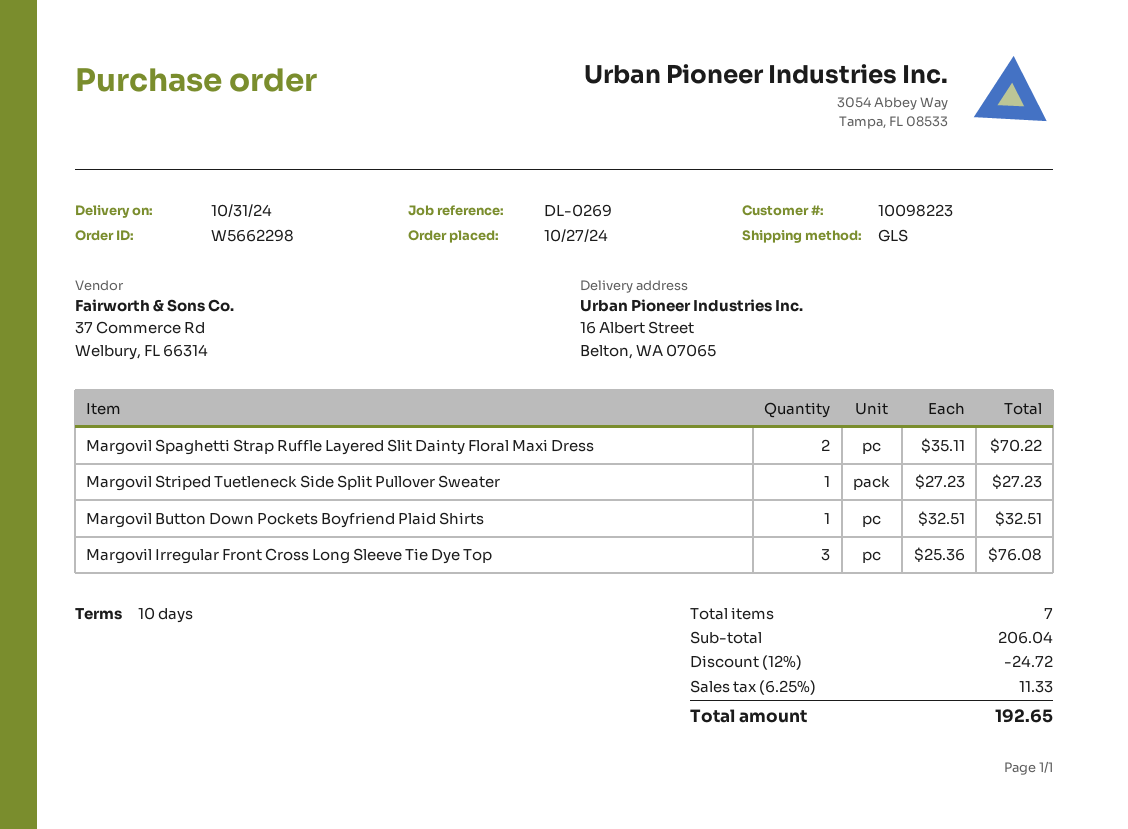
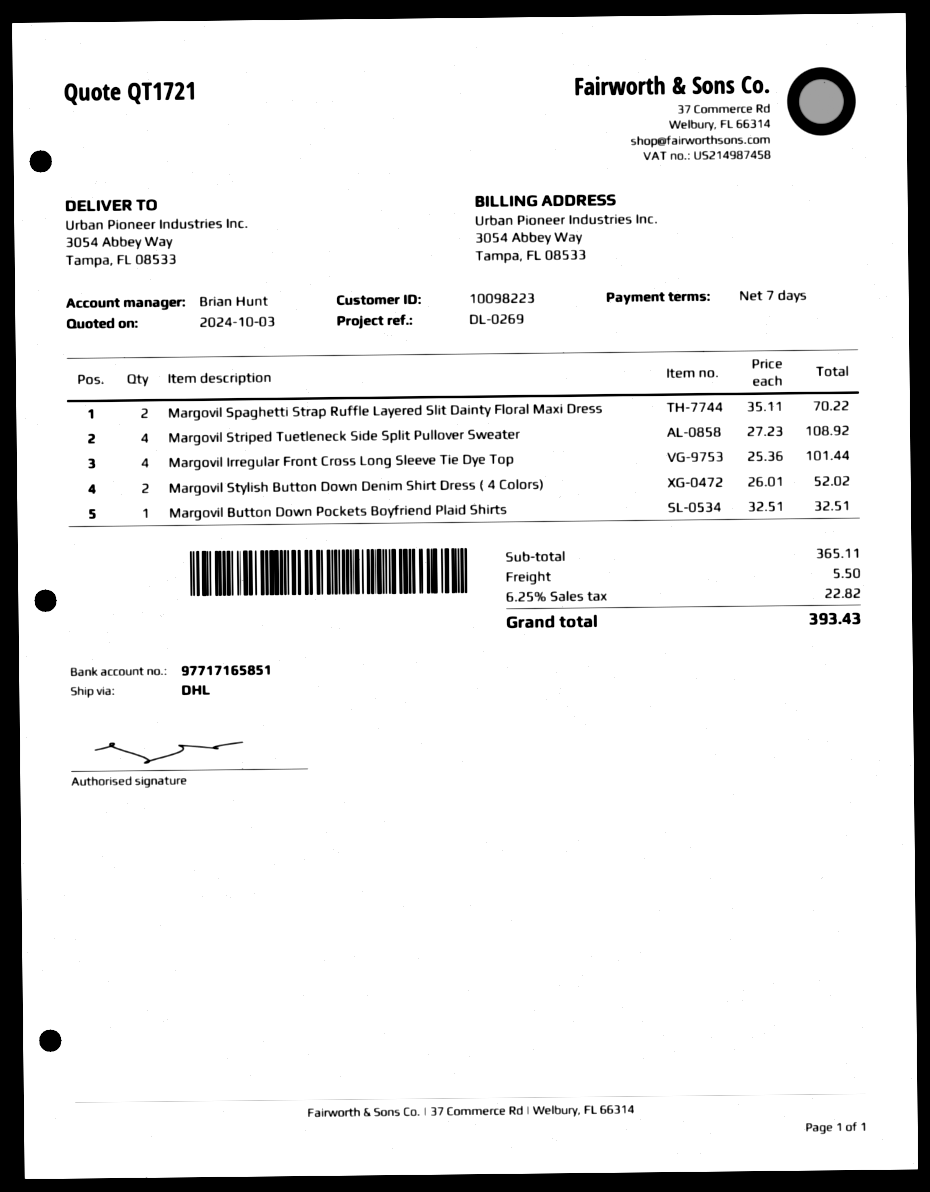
payment terms: 10 days -> 7 days
shipping method: GLS -> DHL
ship to: 16 Albert Street, Belton, WA 07065 -> 3054 Abbey Way, Tampa, FL 08533
Margovil Striped Tuetleneck Side Split Pullover Sweater: 1 x 27.23 = 27.23 -> 4 x 27.23 = 108.92
Margovil Irregular Front Cross Long Sleeve Tie Dye Top: 3 x 25.36 = 76.08 -> 4 x 25.36 = 101.44
Margovil Stylish Button Down Denim Shirt Dress ( 4 Colors): none -> 2 x 26.01 = 52.02
subtotal: 206.04 -> 365.11
discount: 12% = 24.72 -> none
shipping: none -> 5.50
tax: 6.25% = 11.33 -> 6.25% = 22.82
total: 192.65 -> 393.43

